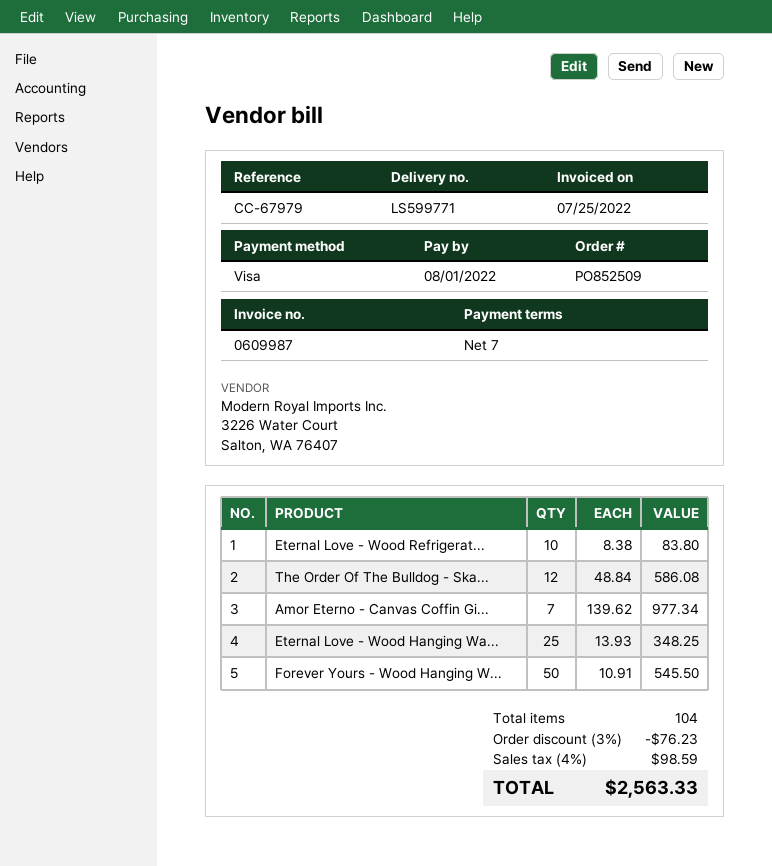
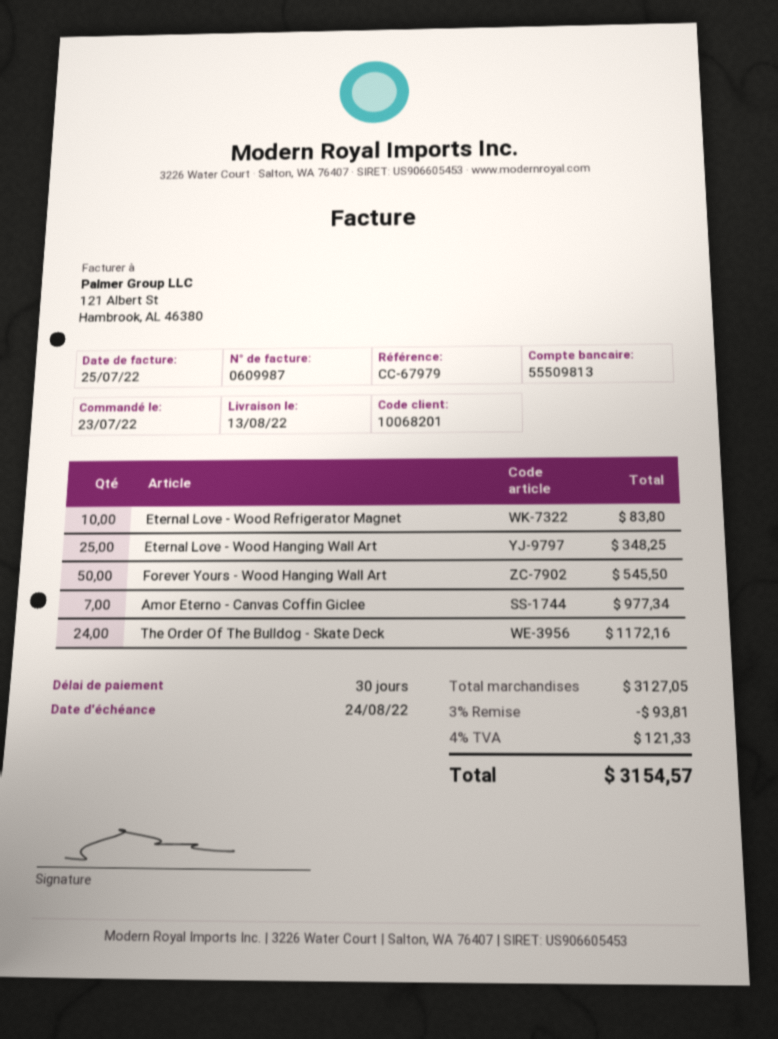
payment terms: 7 days -> 30 days
due date: 2022-08-01 -> 2022-08-24
The Order Of The Bulldog - Ska...: 12 for 586.08 -> 24 for 1172.16
discount: 3% = 76.23 -> 3% = 93.81
tax: 4% = 98.59 -> 4% = 121.33
total: 2563.33 -> 3154.57

